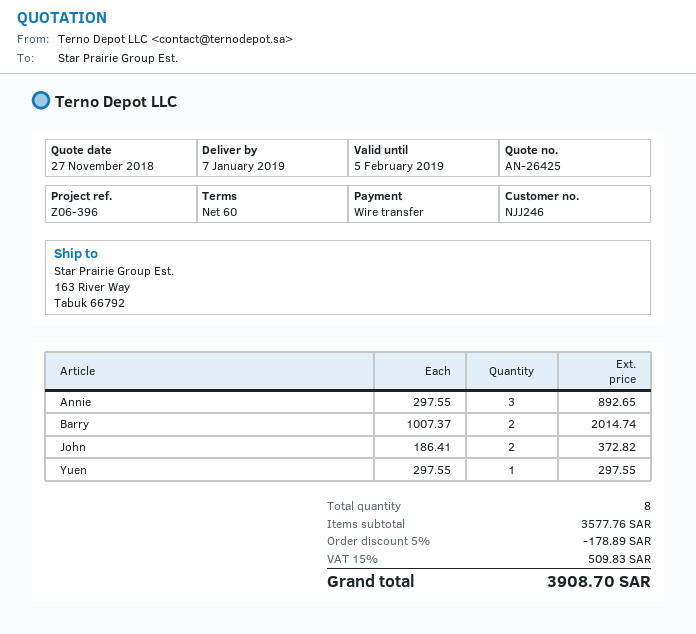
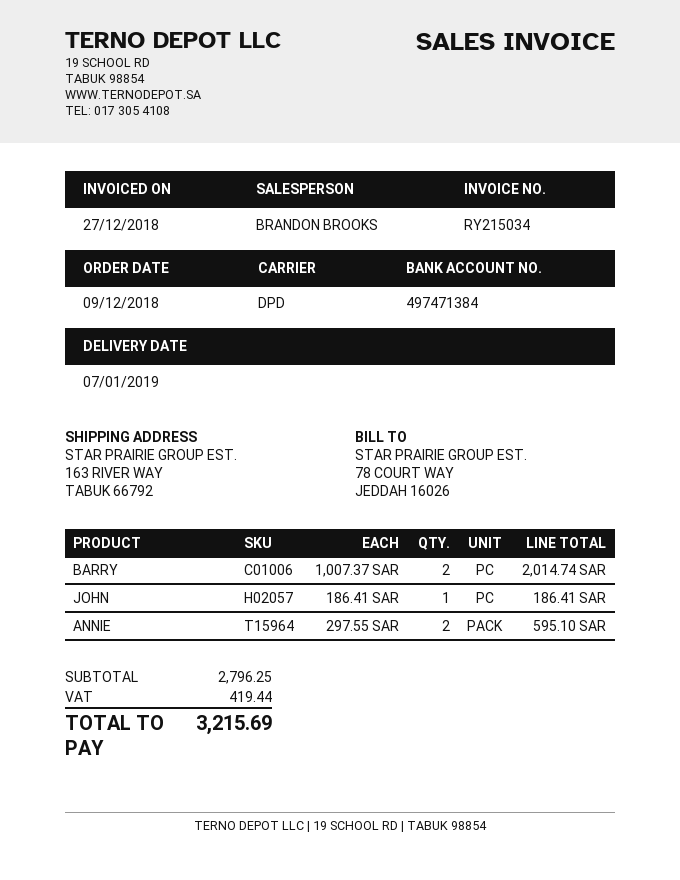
Annie: 3 x 297.55 = 892.65 -> 2 x 297.55 = 595.10
John: 2 x 186.41 = 372.82 -> 1 x 186.41 = 186.41
Yuen: 1 x 297.55 = 297.55 -> none
subtotal: 3577.76 -> 2796.25
discount: 5% = 178.89 -> none
tax: 509.83 -> 419.44
total: 3908.70 -> 3215.69

